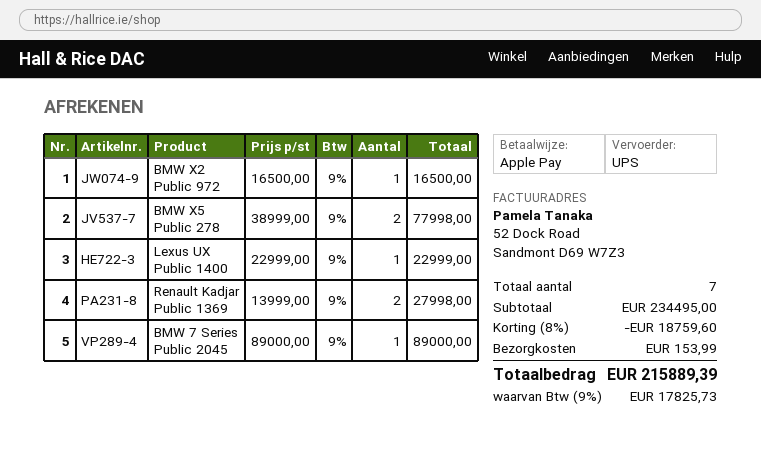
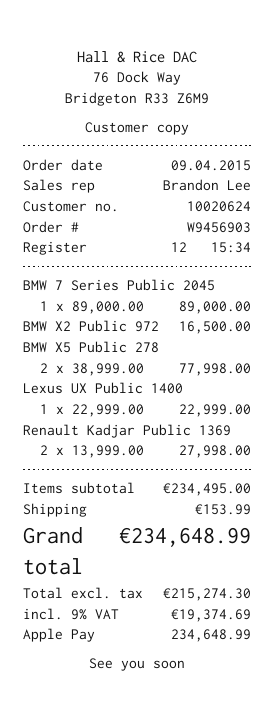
discount: 8% = 18759.60 -> none
tax: 9% = 17825.73 -> 9% = 19374.69
total: 215889.39 -> 234648.99

